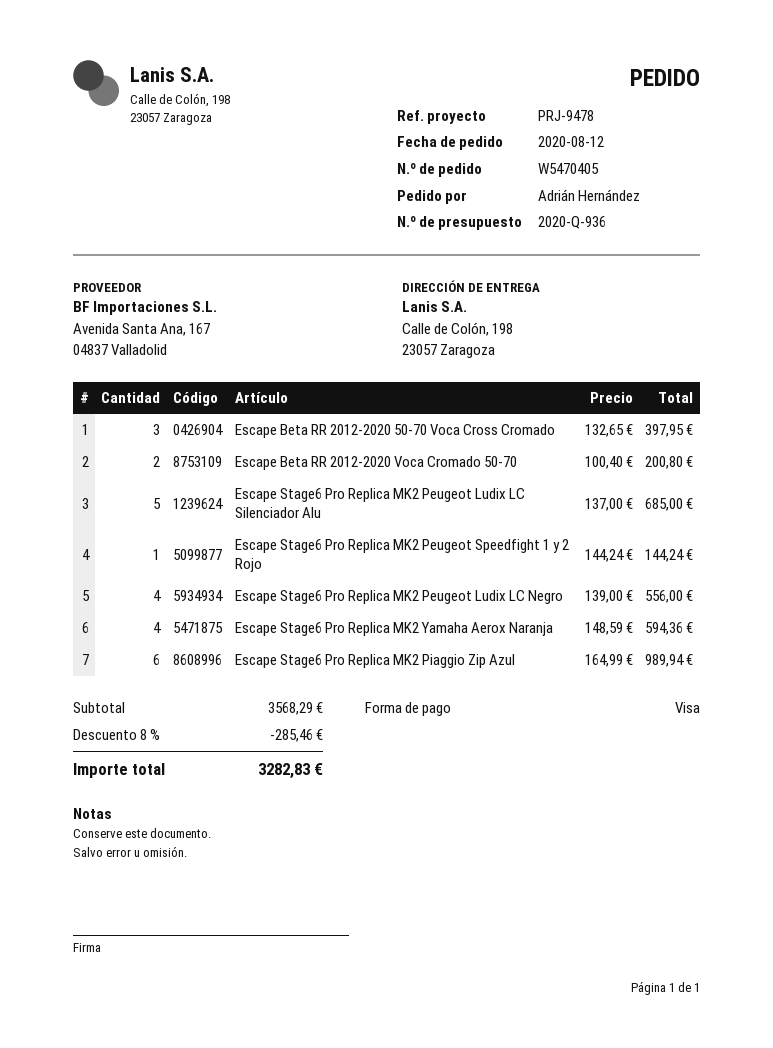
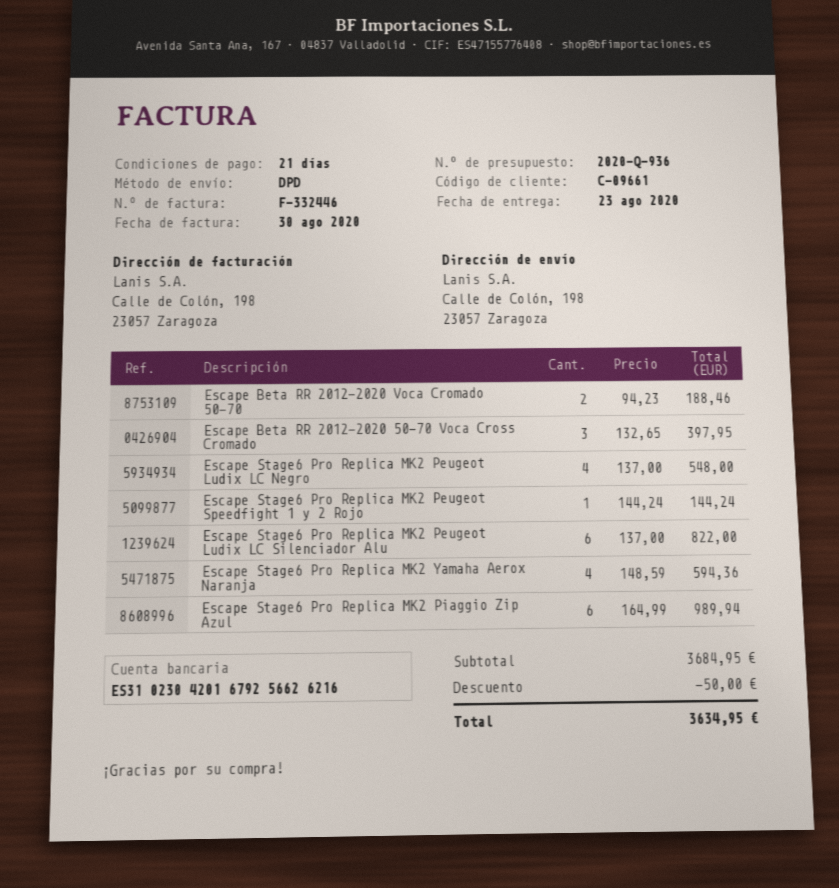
Escape Beta RR 2012-2020 Voca Cromado 50-70: 2 x 100.40 = 200.80 -> 2 x 94.23 = 188.46
Escape Stage6 Pro Replica MK2 Peugeot Ludix LC Silenciador Alu: 5 x 137.00 = 685.00 -> 6 x 137.00 = 822.00
Escape Stage6 Pro Replica MK2 Peugeot Ludix LC Negro: 4 x 139.00 = 556.00 -> 4 x 137.00 = 548.00
subtotal: 3568.29 -> 3684.95
discount: 285.46 -> 50.00
total: 3282.83 -> 3634.95

